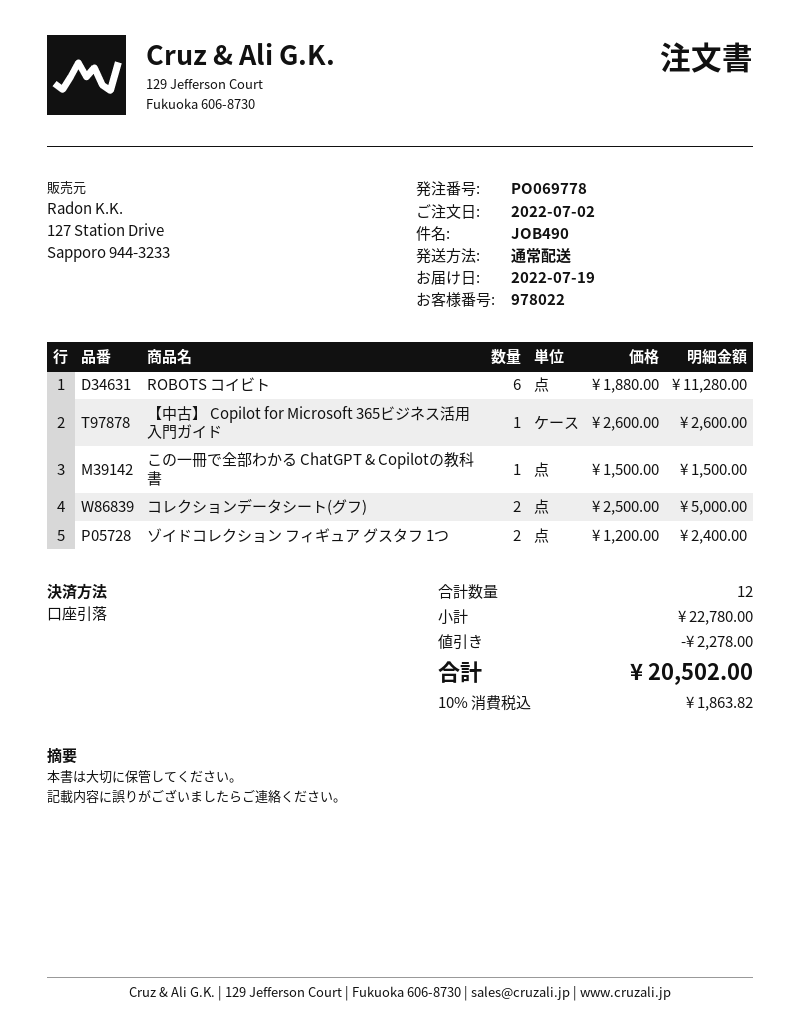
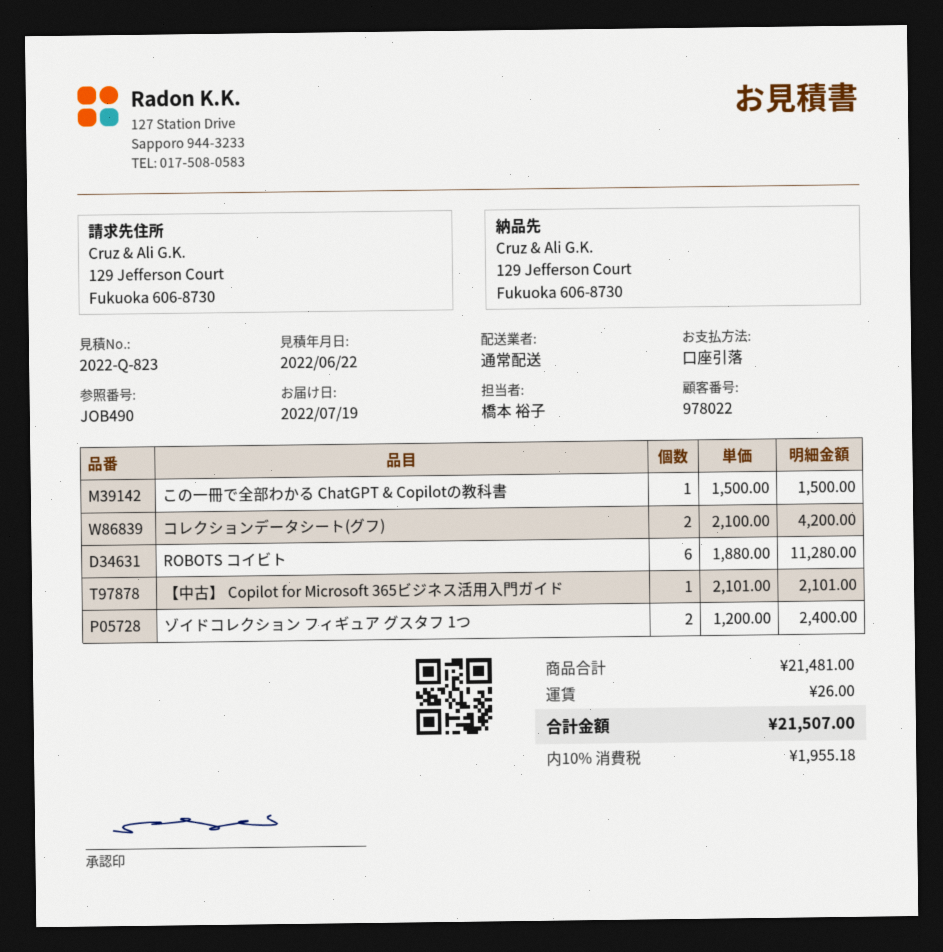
【中古】 Copilot for Microsoft 365ビジネス活用入門ガイド: 1 x 2600.00 = 2600.00 -> 1 x 2101.00 = 2101.00
コレクションデータシート(グフ): 2 x 2500.00 = 5000.00 -> 2 x 2100.00 = 4200.00
subtotal: 22780.00 -> 21481.00
discount: 2278.00 -> none
shipping: none -> 26.00
tax: 10% = 1863.82 -> 10% = 1955.18
total: 20502.00 -> 21507.00

